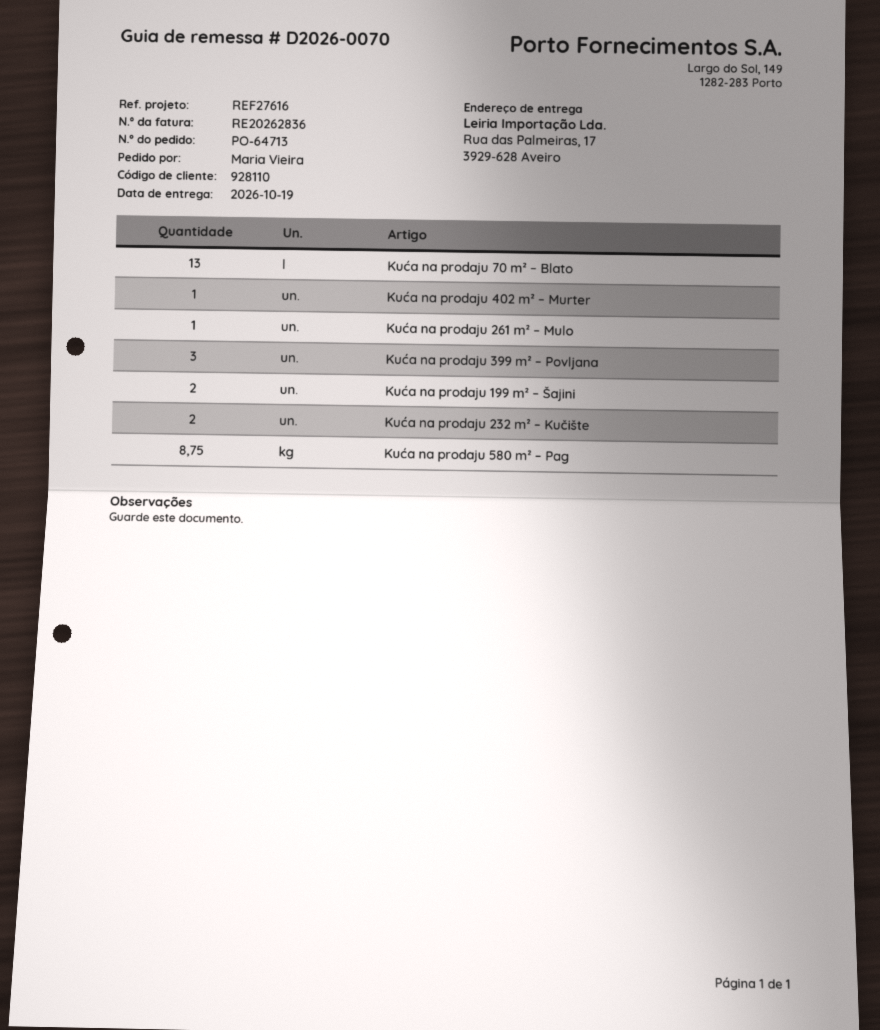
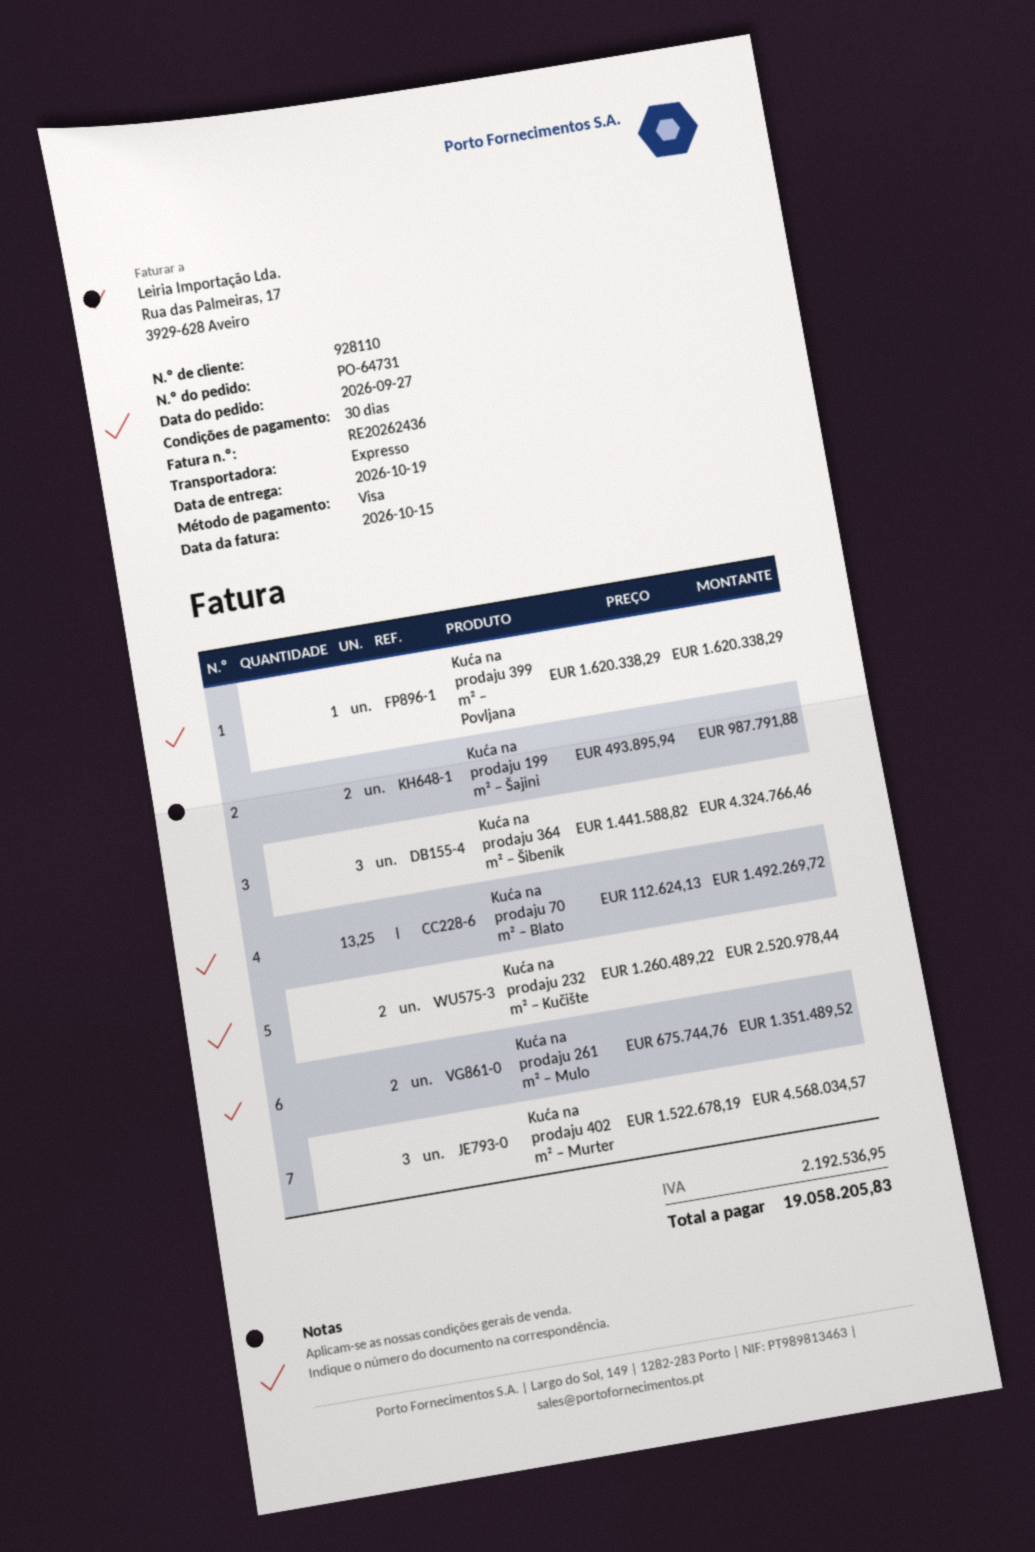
order number: PO-64713 -> PO-64731
invoice number: RE20262836 -> RE20262436
Kuća na prodaju 70 m² – Blato: 13 -> 13.25
Kuća na prodaju 402 m² – Murter: 1 -> 3
Kuća na prodaju 261 m² – Mulo: 1 -> 2
Kuća na prodaju 399 m² – Povljana: 3 -> 1
Kuća na prodaju 580 m² – Pag: 8.75 -> none
Kuća na prodaju 364 m² – Šibenik: none -> 3

